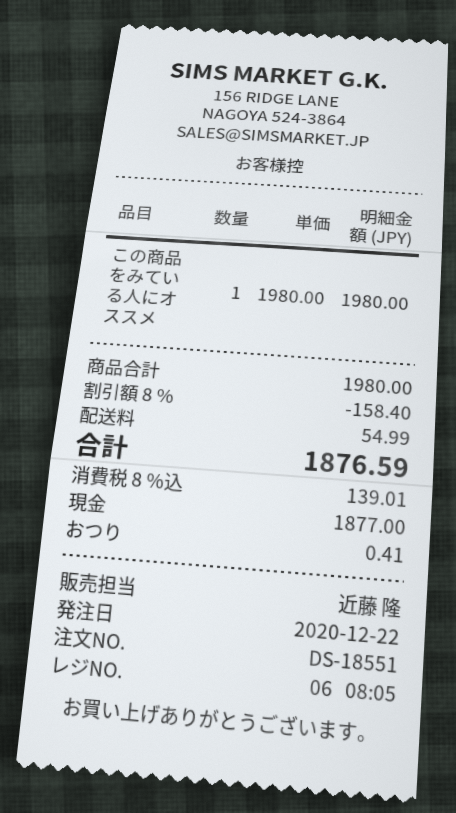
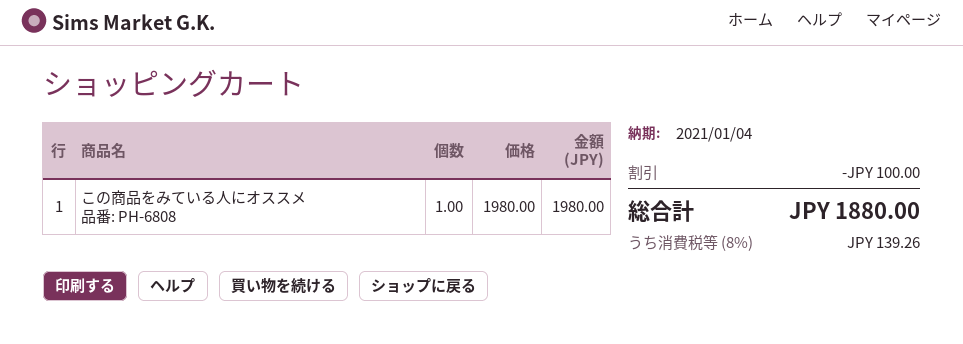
discount: 158.40 -> 100.00
shipping: 54.99 -> none
tax: 8% = 139.01 -> 8% = 139.26
total: 1876.59 -> 1880.00

